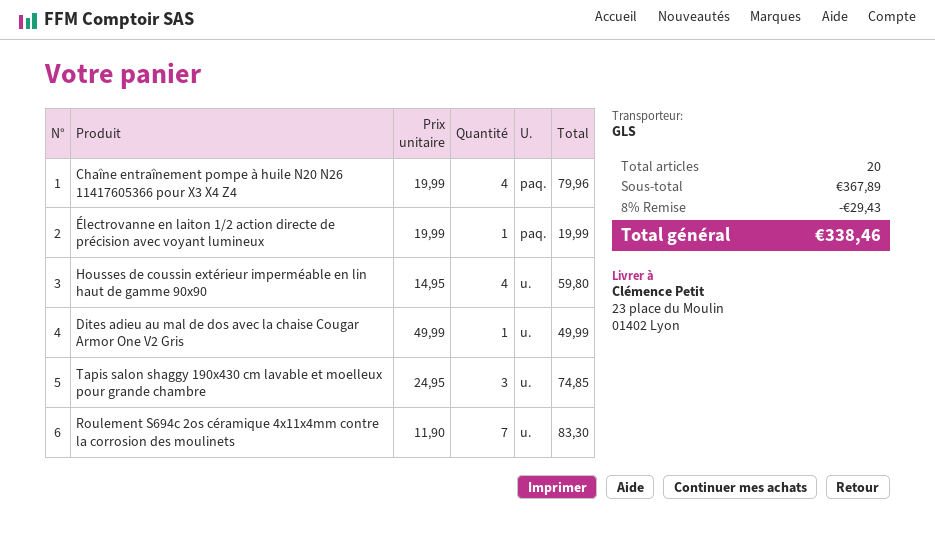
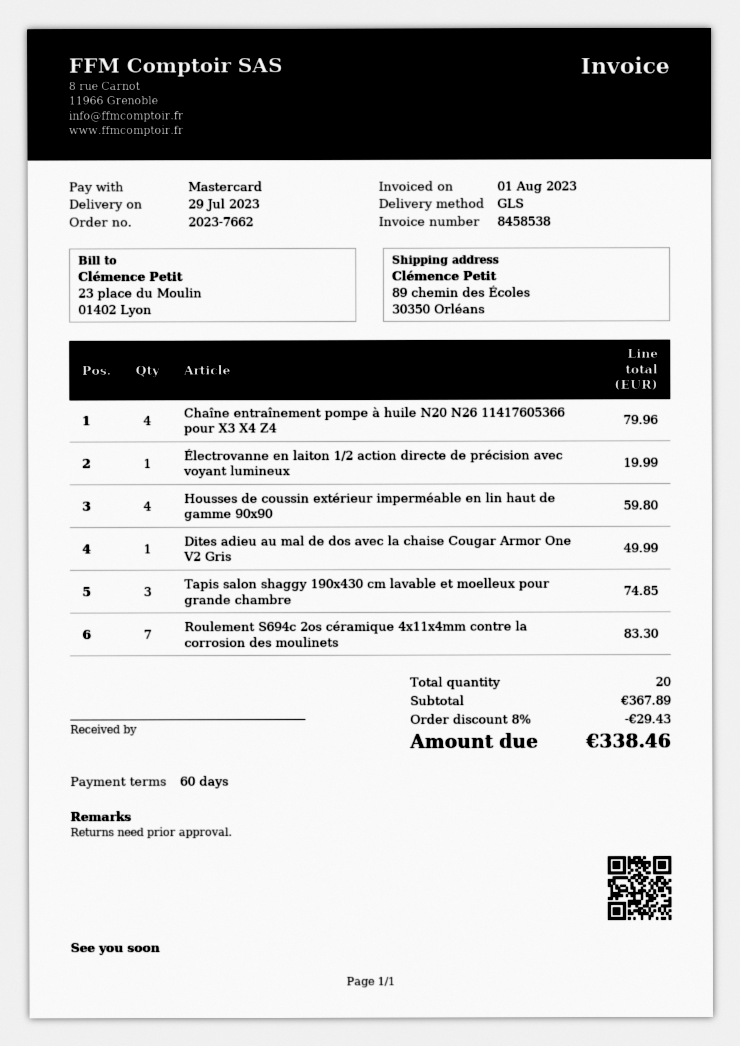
ship to: 23 place du Moulin, 01402 Lyon -> 89 chemin des Écoles, 30350 Orléans

